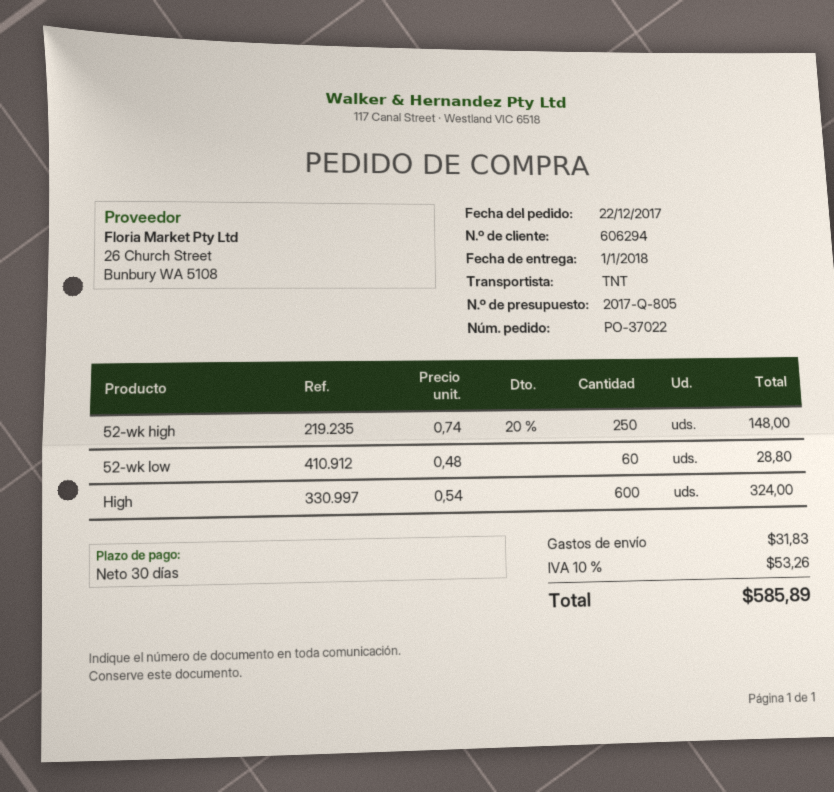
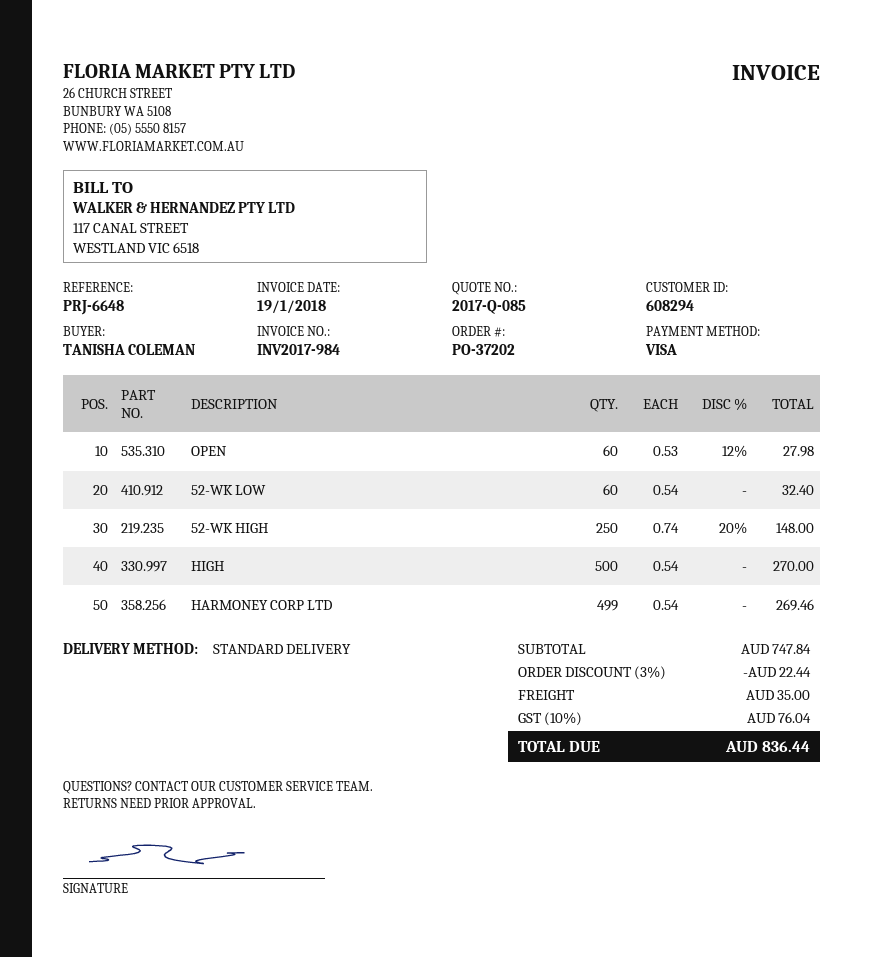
quote number: 2017-Q-805 -> 2017-Q-085
order number: PO-37022 -> PO-37202
customer number: 606294 -> 608294
shipping method: TNT -> standard
52-wk low: 60 x 0.48 = 28.80 -> 60 x 0.54 = 32.40
High: 600 x 0.54 = 324.00 -> 500 x 0.54 = 270.00
OPEN: none -> 60 x 0.53 - 12% = 27.98
HARMONEY CORP LTD: none -> 499 x 0.54 = 269.46
discount: none -> 3% = 22.44
shipping: 31.83 -> 35.00
tax: 10% = 53.26 -> 10% = 76.04
total: 585.89 -> 836.44

